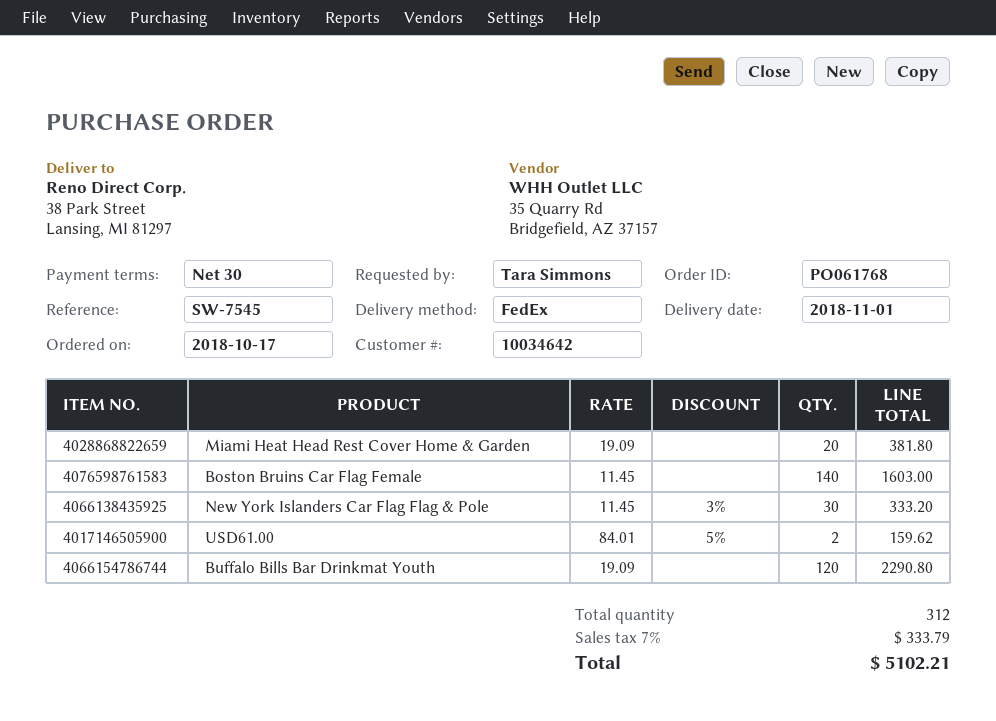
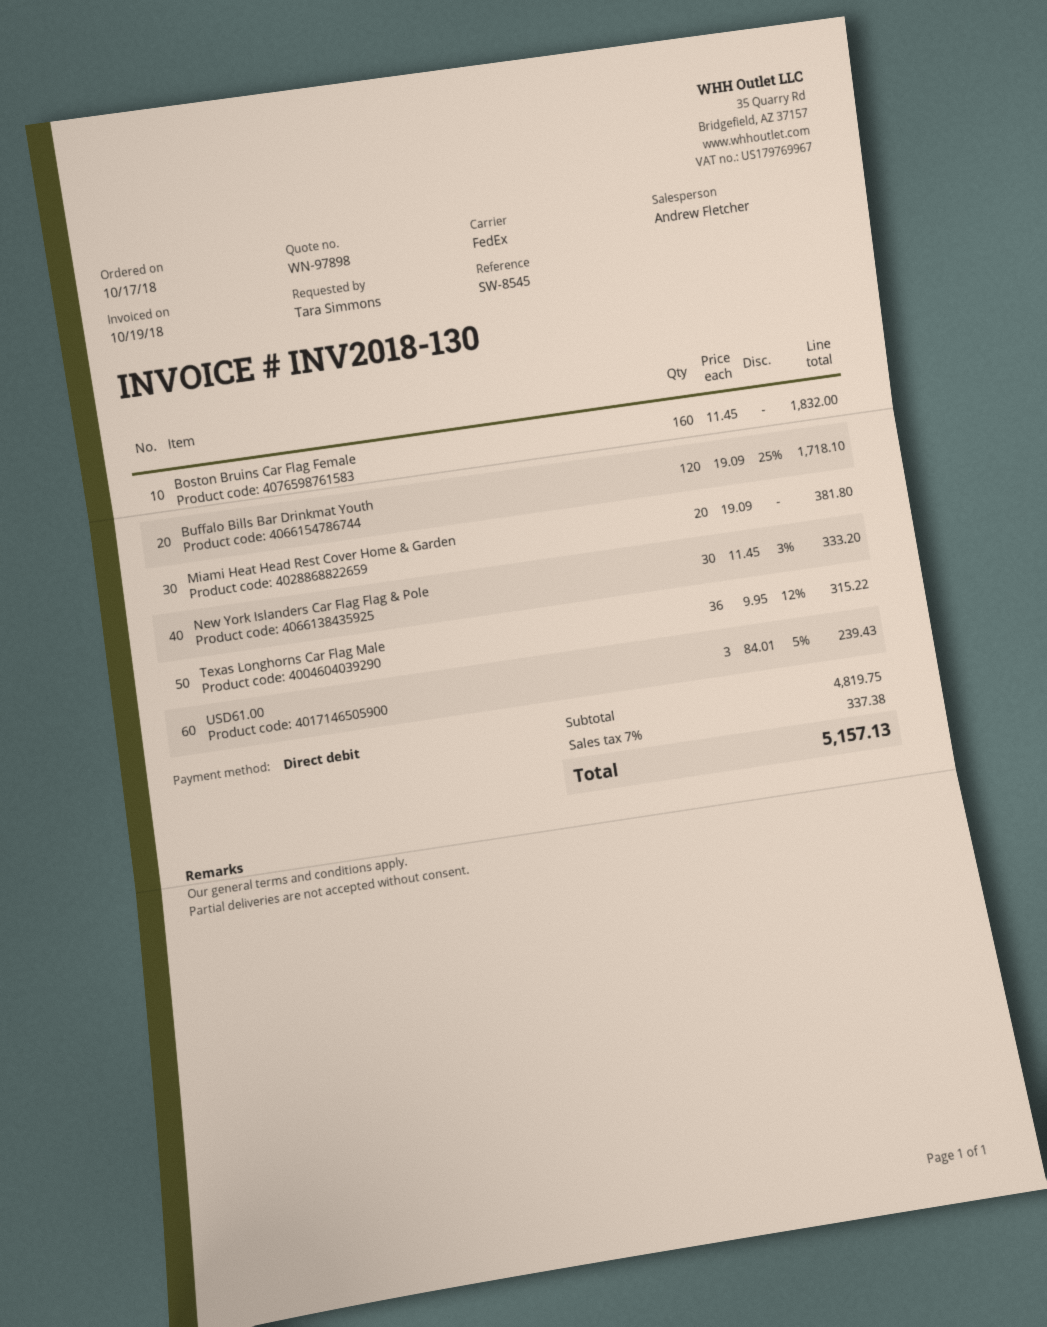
reference: SW-7545 -> SW-8545
Boston Bruins Car Flag Female: 140 x 11.45 = 1603.00 -> 160 x 11.45 = 1832.00
USD61.00: 2 x 84.01 - 5% = 159.62 -> 3 x 84.01 - 5% = 239.43
Buffalo Bills Bar Drinkmat Youth: 120 x 19.09 = 2290.80 -> 120 x 19.09 - 25% = 1718.10
Texas Longhorns Car Flag Male: none -> 36 x 9.95 - 12% = 315.22
tax: 7% = 333.79 -> 7% = 337.38
total: 5102.21 -> 5157.13

